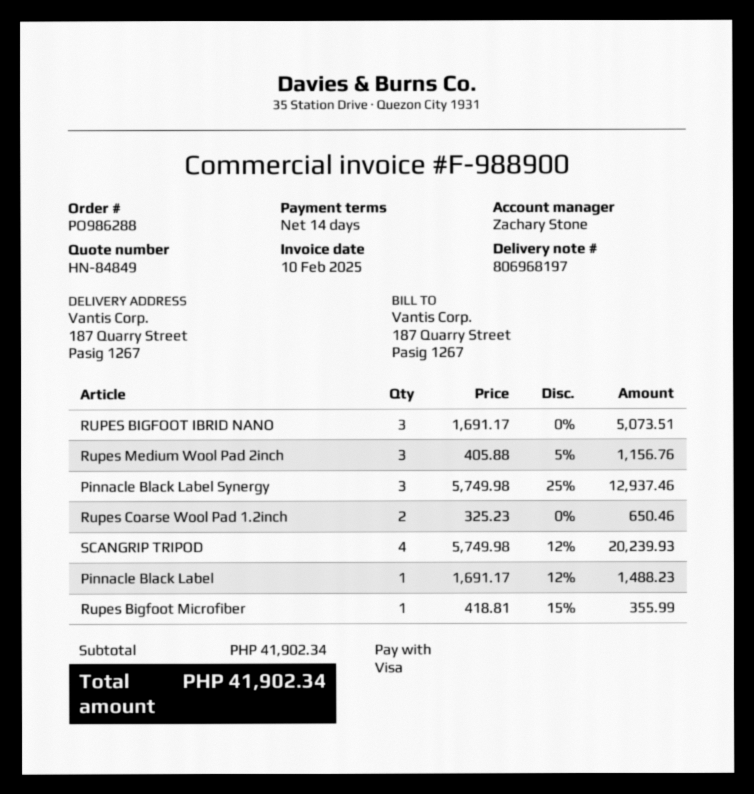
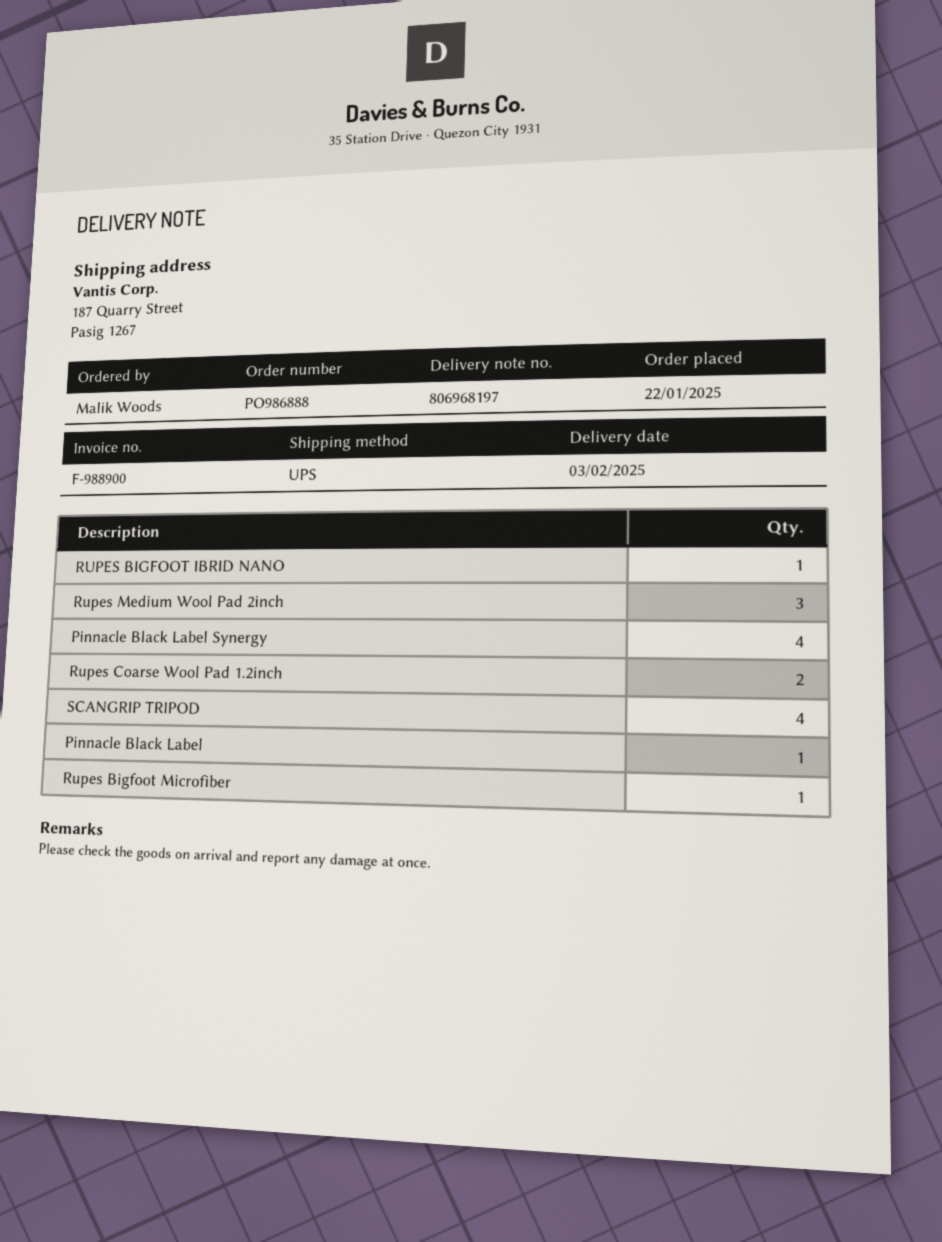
order number: PO986288 -> PO986888
RUPES BIGFOOT IBRID NANO: 3 -> 1
Pinnacle Black Label Synergy: 3 -> 4

